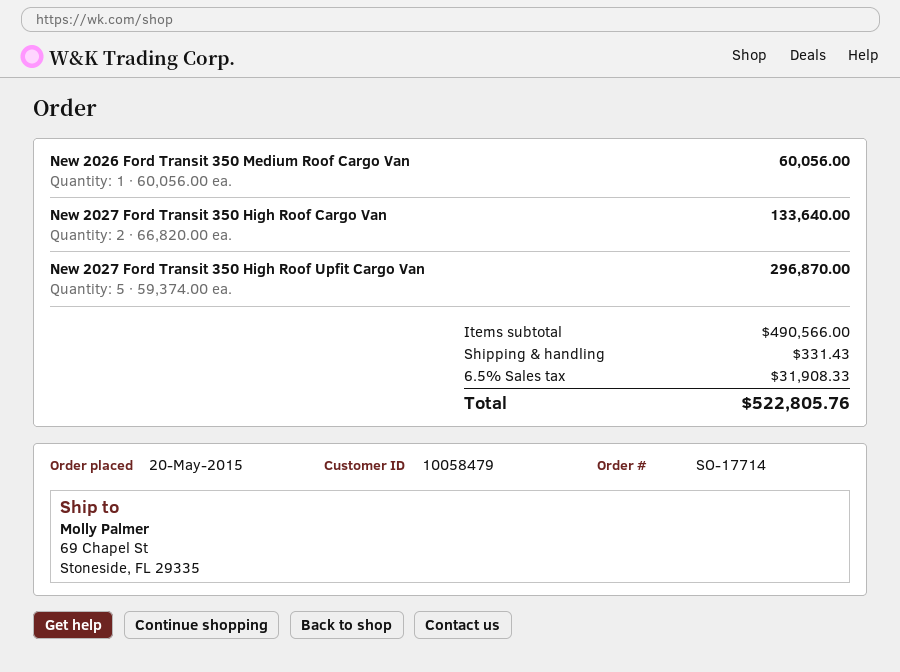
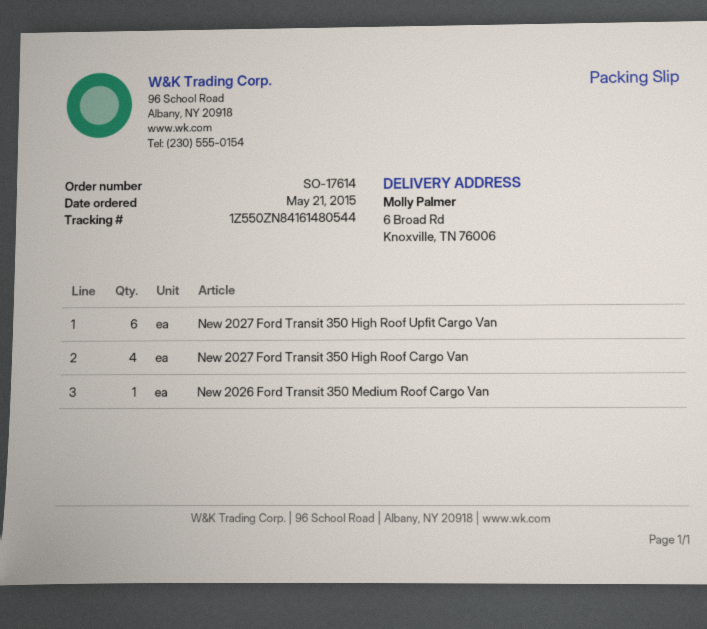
order number: SO-17714 -> SO-17614
order date: 2015-05-20 -> 2015-05-21
ship to: 69 Chapel St, Stoneside, FL 29335 -> 6 Broad Rd, Knoxville, TN 76006
New 2027 Ford Transit 350 High Roof Cargo Van: 2 -> 4
New 2027 Ford Transit 350 High Roof Upfit Cargo Van: 5 -> 6

